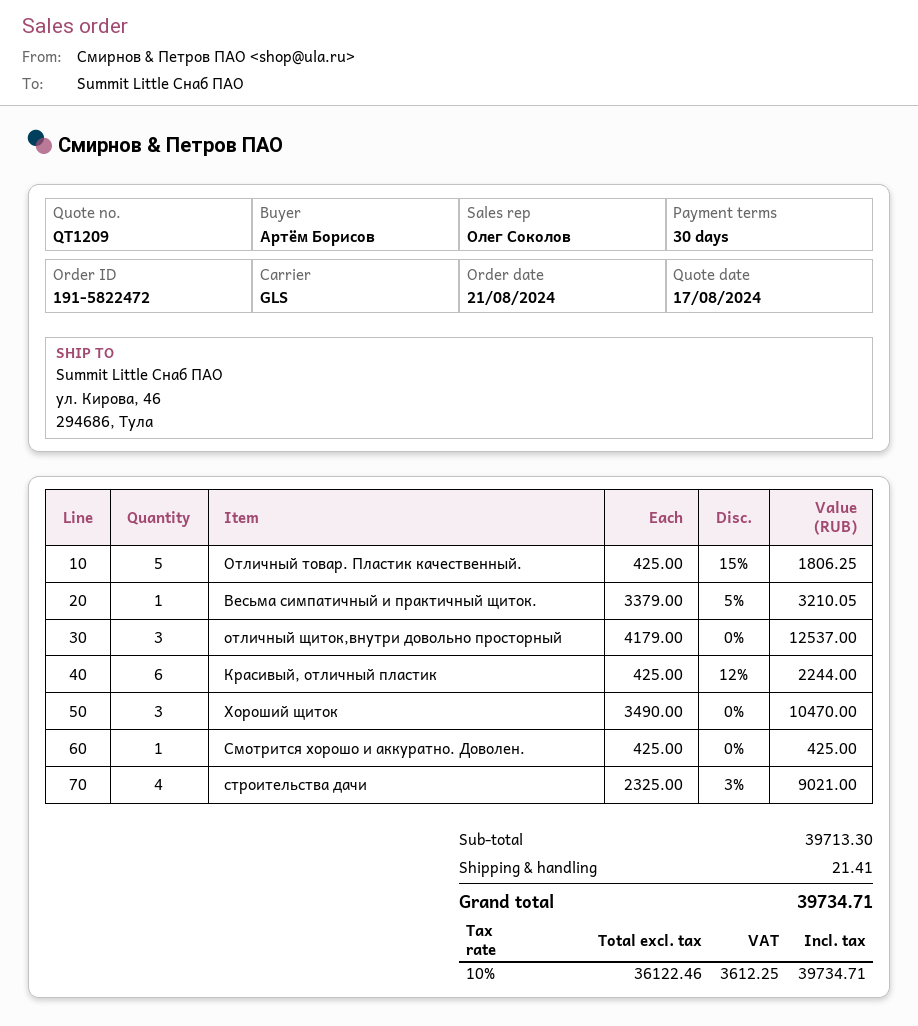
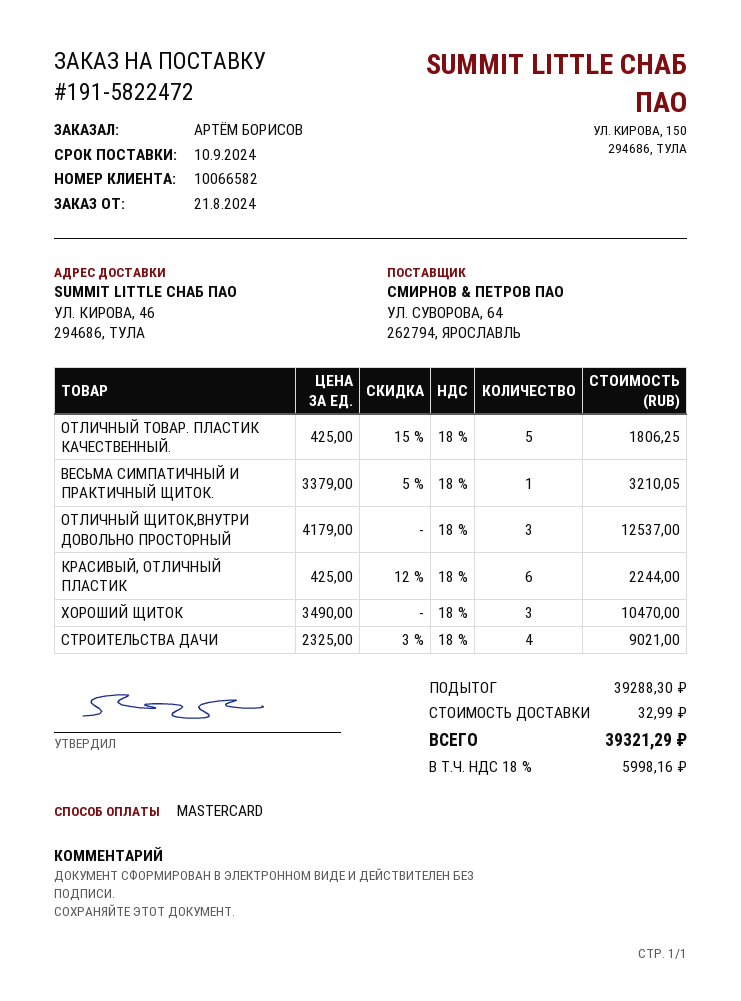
Смотрится хорошо и аккуратно. Доволен.: 1 x 425.00 = 425.00 -> none
subtotal: 39713.30 -> 39288.30
shipping: 21.41 -> 32.99
tax: 10% = 3612.25 -> 18% = 5998.16
total: 39734.71 -> 39321.29

